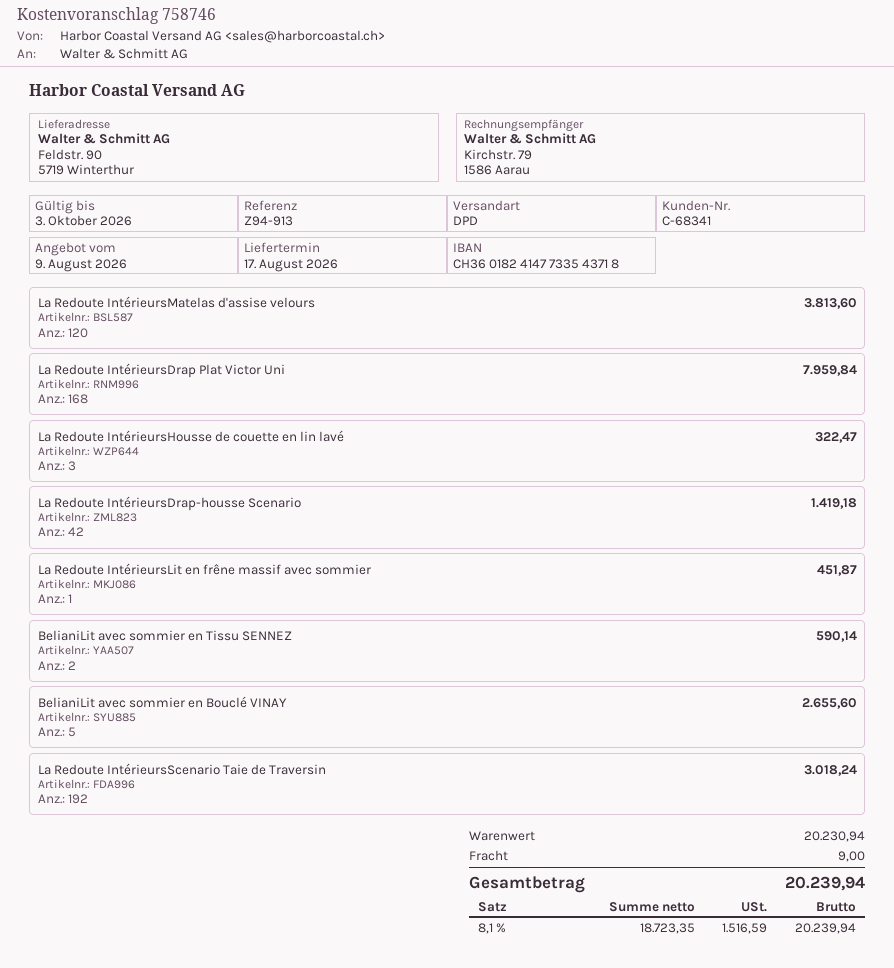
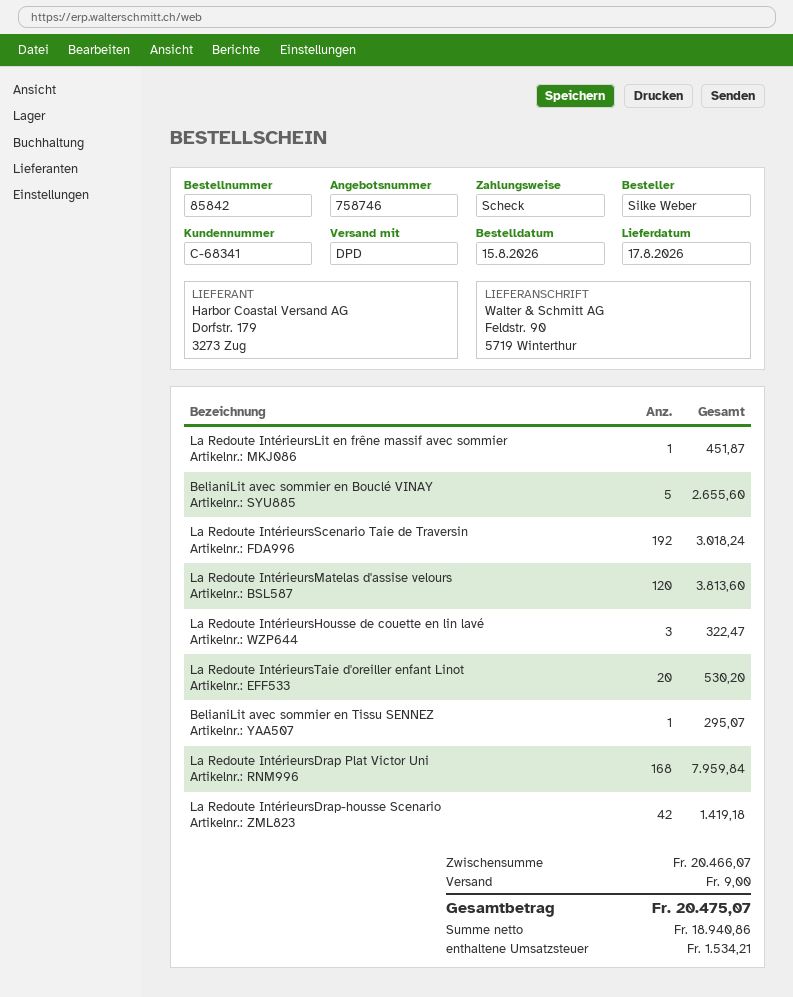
BelianiLit avec sommier en Tissu SENNEZ: 2 for 590.14 -> 1 for 295.07
La Redoute IntérieursTaie d'oreiller enfant Linot: none -> 20 for 530.20
subtotal: 20230.94 -> 20466.07
net: 18723.35 -> 18940.86
tax: 1516.59 -> 1534.21
total: 20239.94 -> 20475.07

